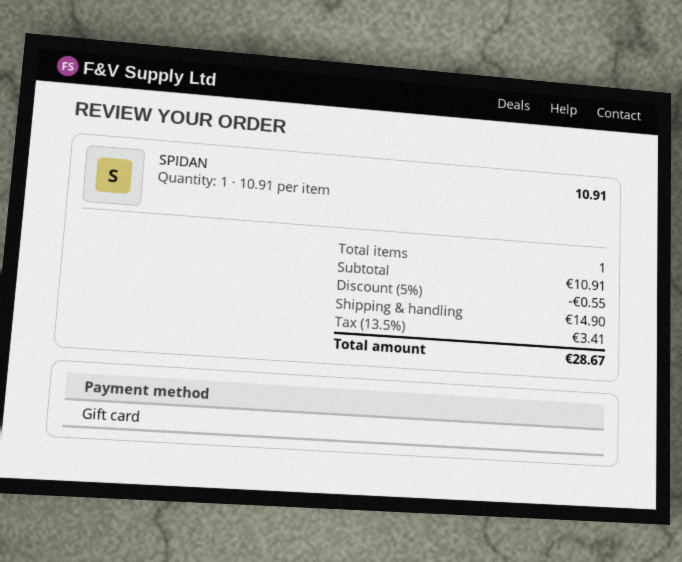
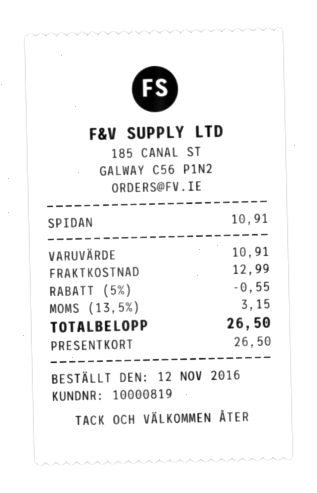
shipping: 14.90 -> 12.99
tax: 13.5% = 3.41 -> 13.5% = 3.15
total: 28.67 -> 26.50

